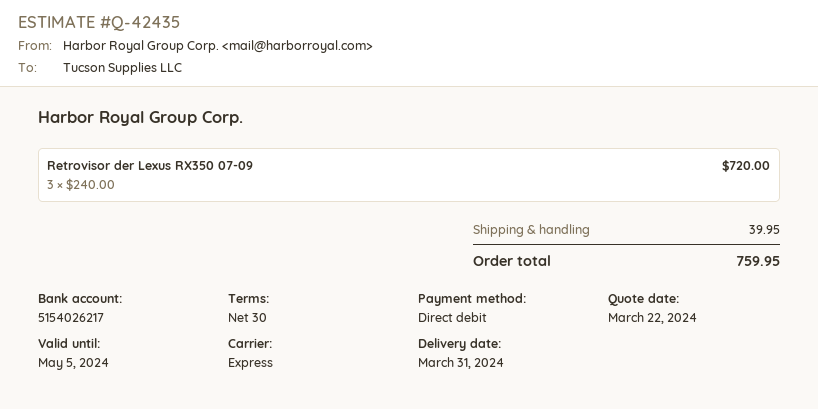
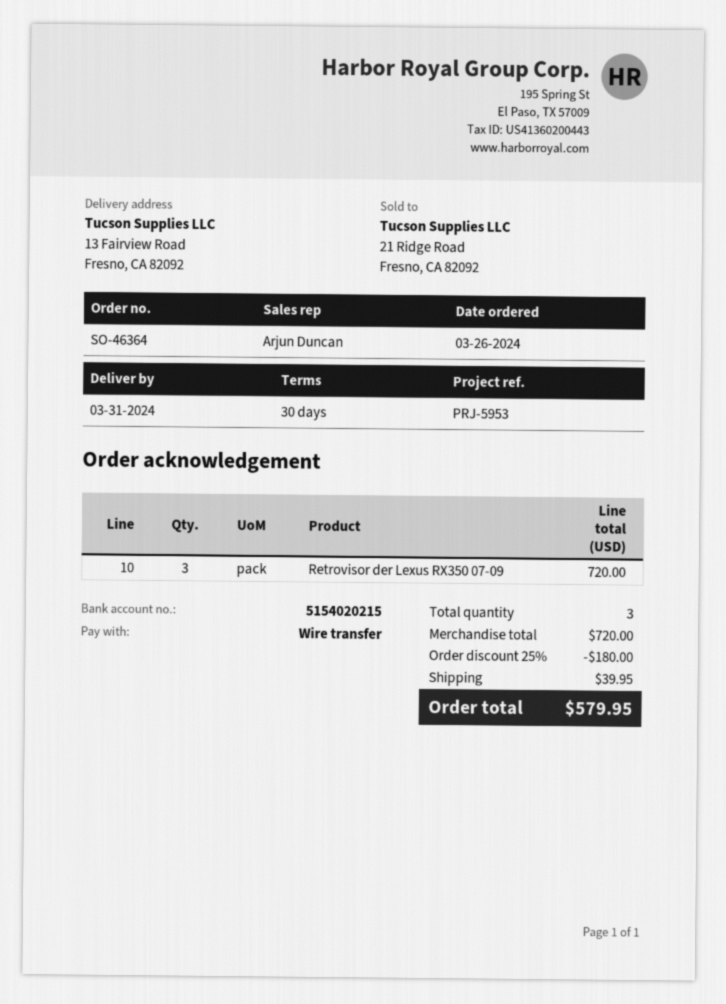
payment method: direct debit -> bank transfer
bank account: 5154026217 -> 5154020215
discount: none -> 25% = 180.00
total: 759.95 -> 579.95

